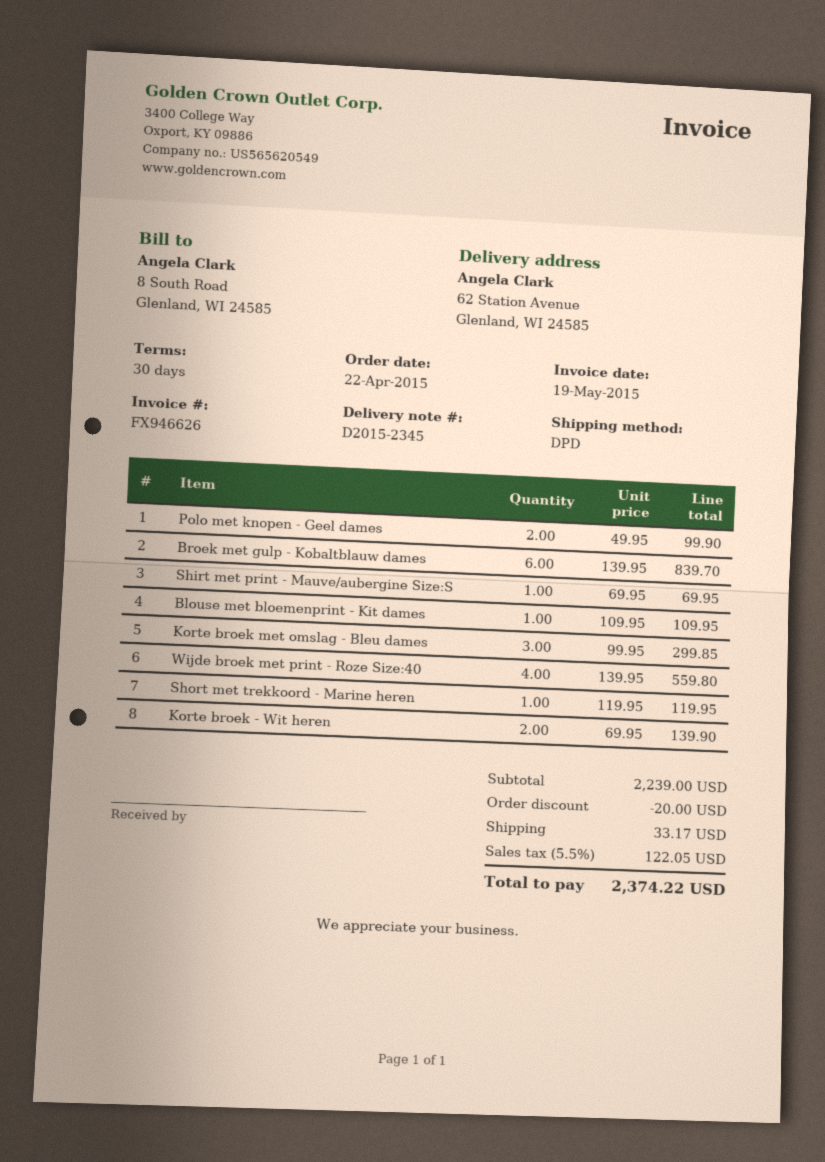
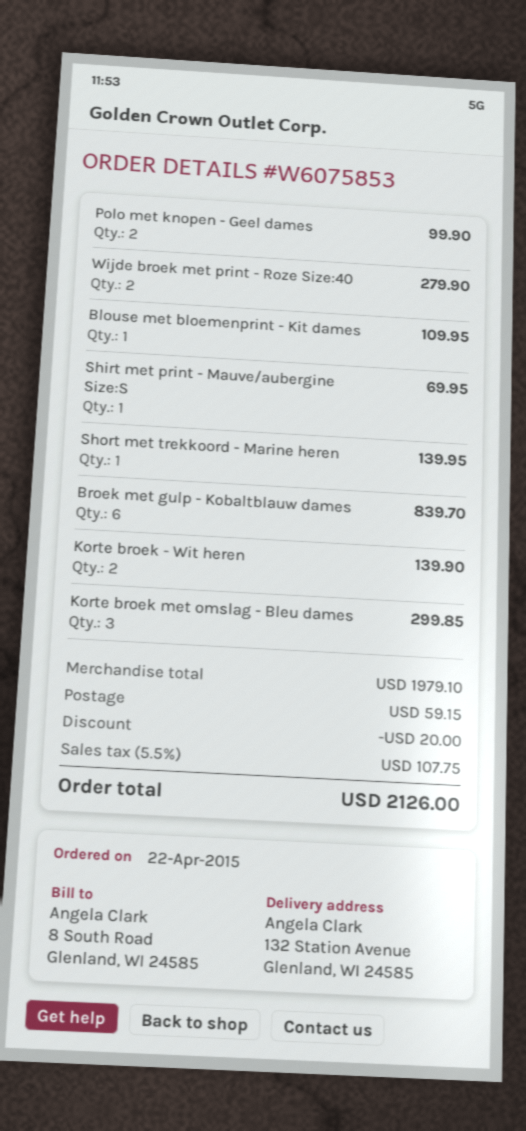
ship to: 62 Station Avenue, Glenland, WI 24585 -> 132 Station Avenue, Glenland, WI 24585
Wijde broek met print - Roze Size:40: 4 for 559.80 -> 2 for 279.90
Short met trekkoord - Marine heren: 1 for 119.95 -> 1 for 139.95
subtotal: 2239.00 -> 1979.10
shipping: 33.17 -> 59.15
tax: 5.5% = 122.05 -> 5.5% = 107.75
total: 2374.22 -> 2126.00

